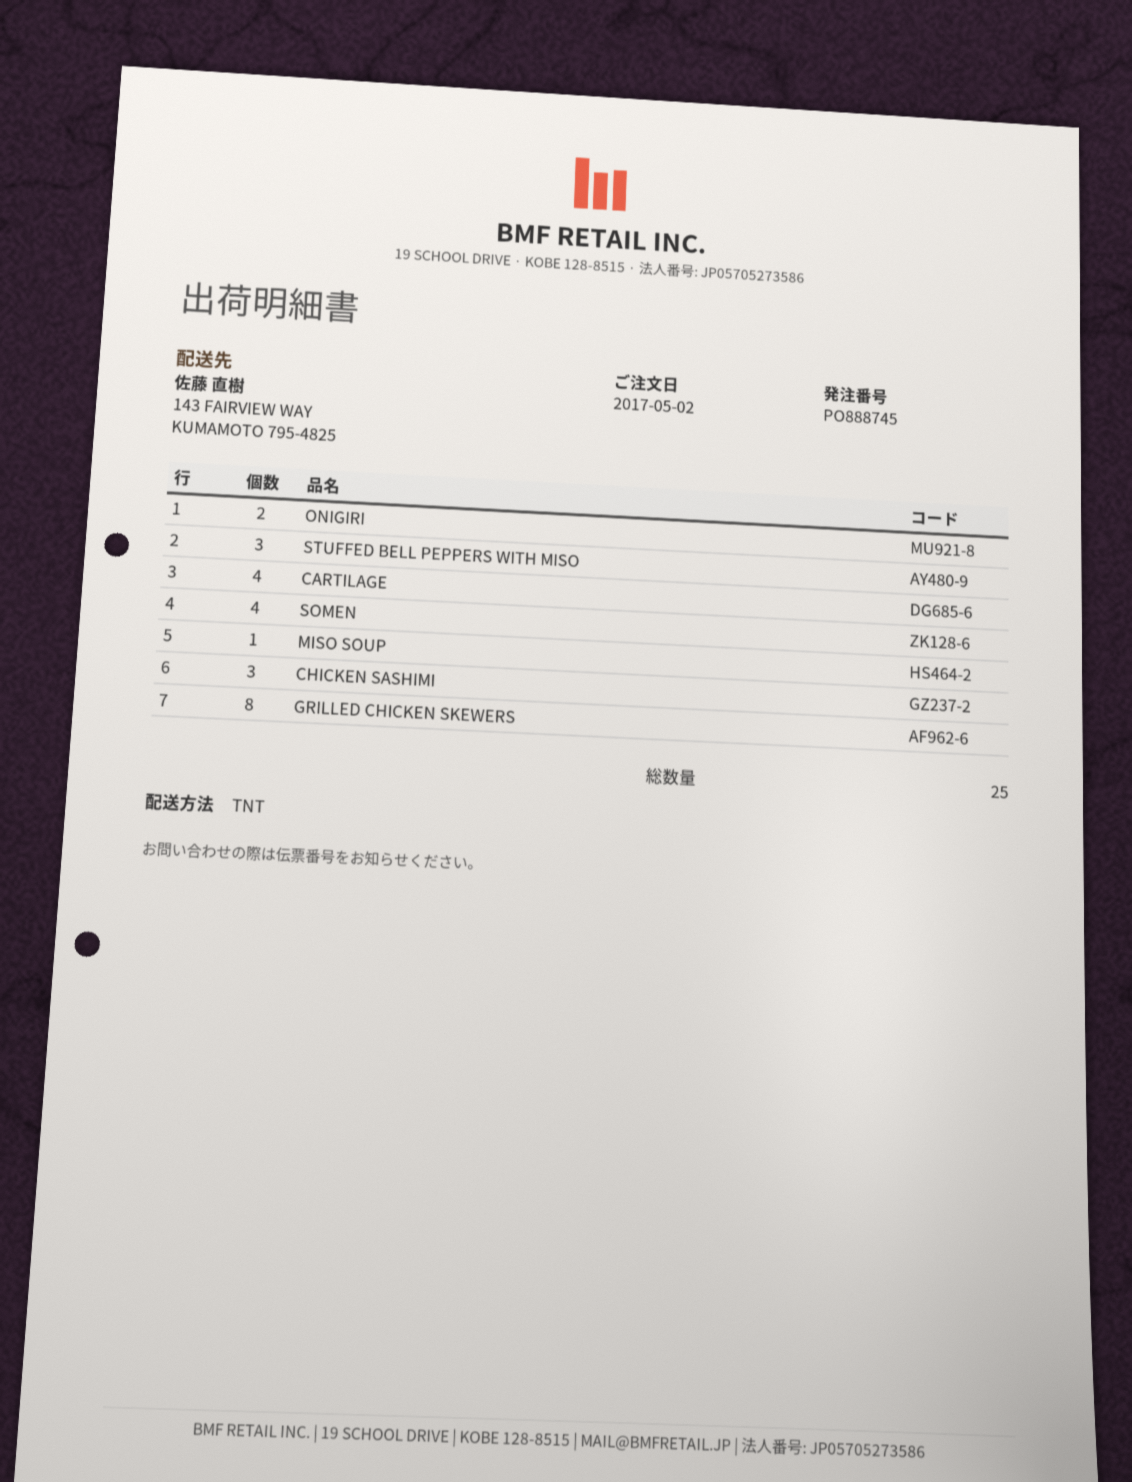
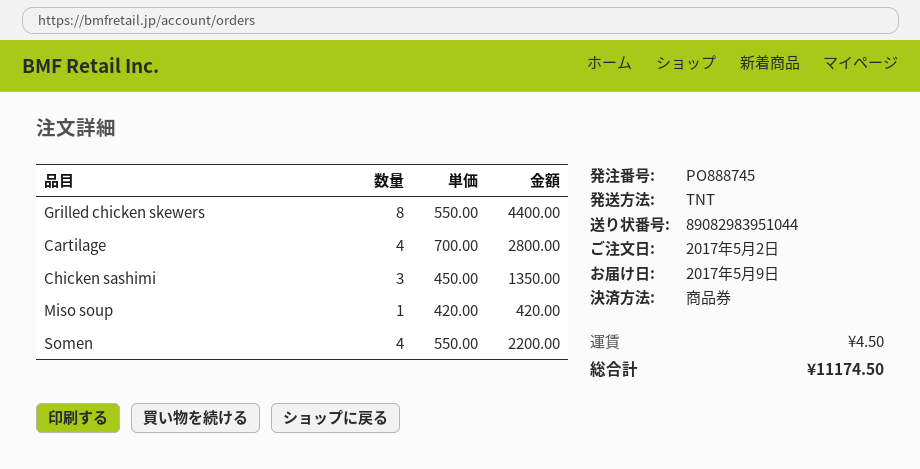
ONIGIRI: 2 -> none
STUFFED BELL PEPPERS WITH MISO: 3 -> none

